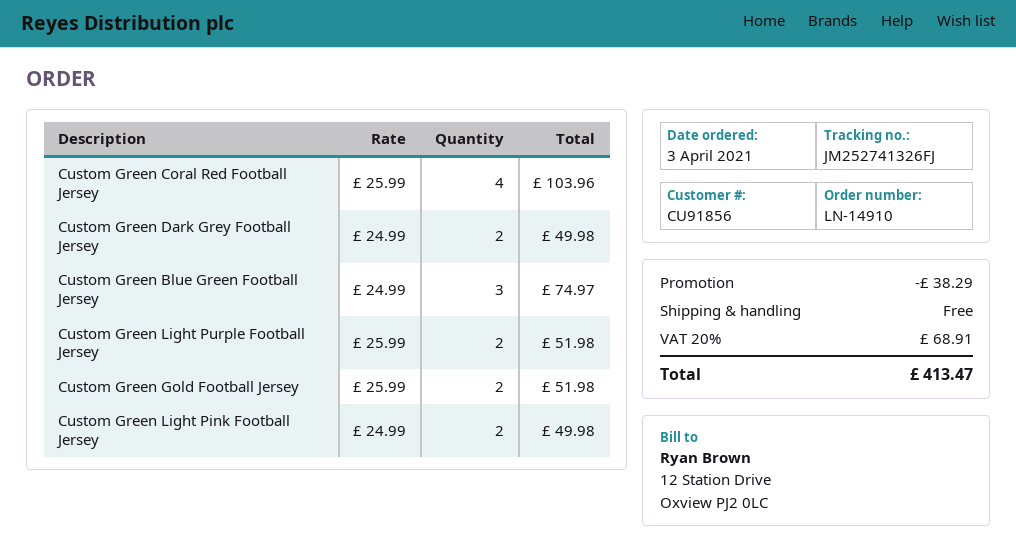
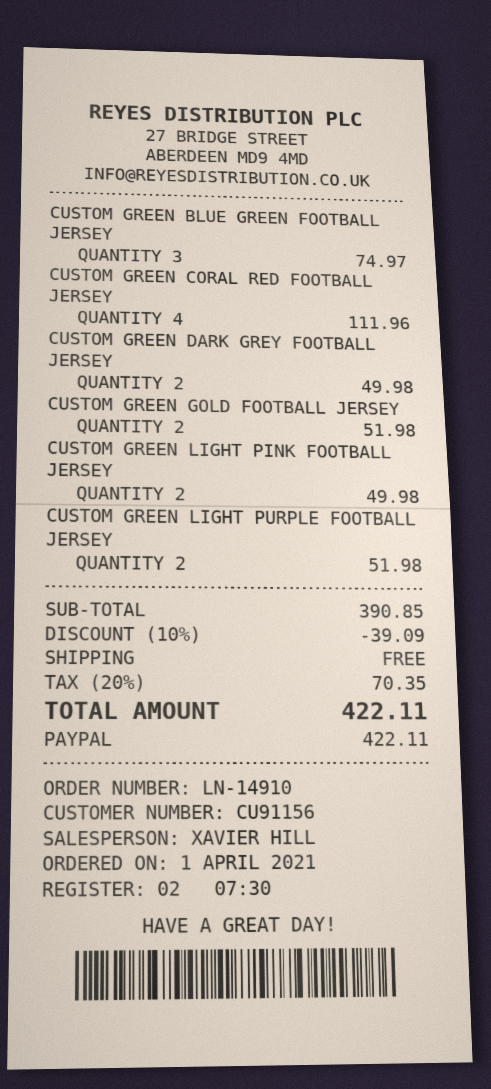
order date: 2021-04-03 -> 2021-04-01
customer number: CU91856 -> CU91156
Custom Green Coral Red Football Jersey: 4 for 103.96 -> 4 for 111.96
discount: 38.29 -> 39.09
tax: 20% = 68.91 -> 20% = 70.35
total: 413.47 -> 422.11

